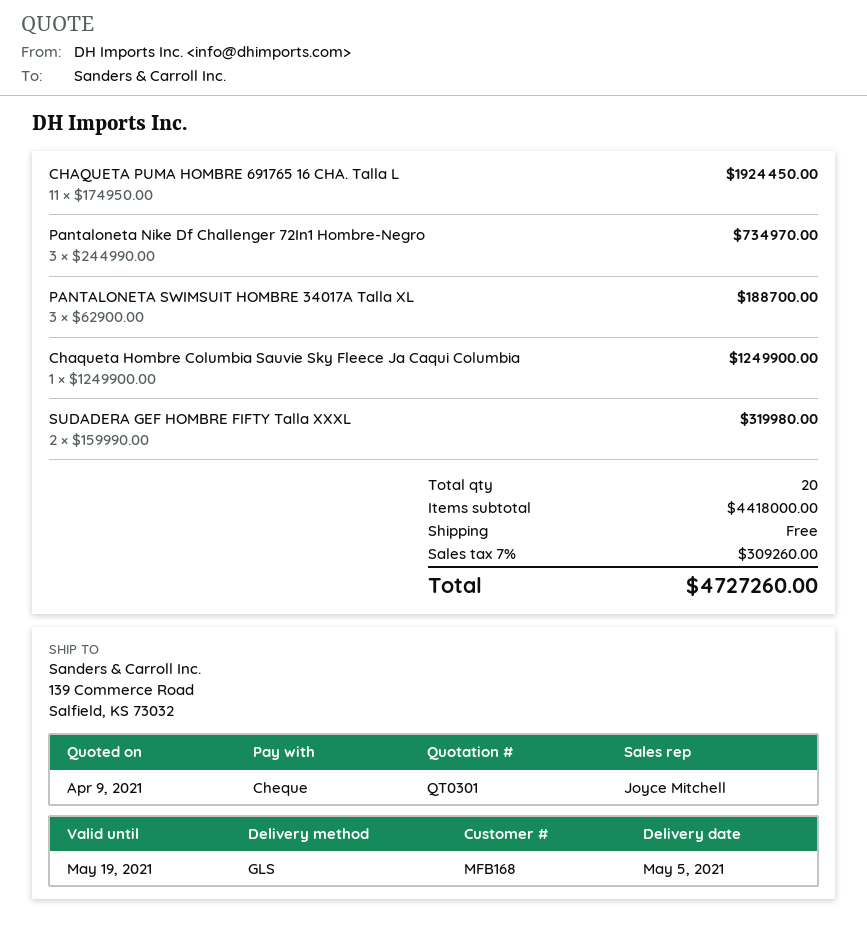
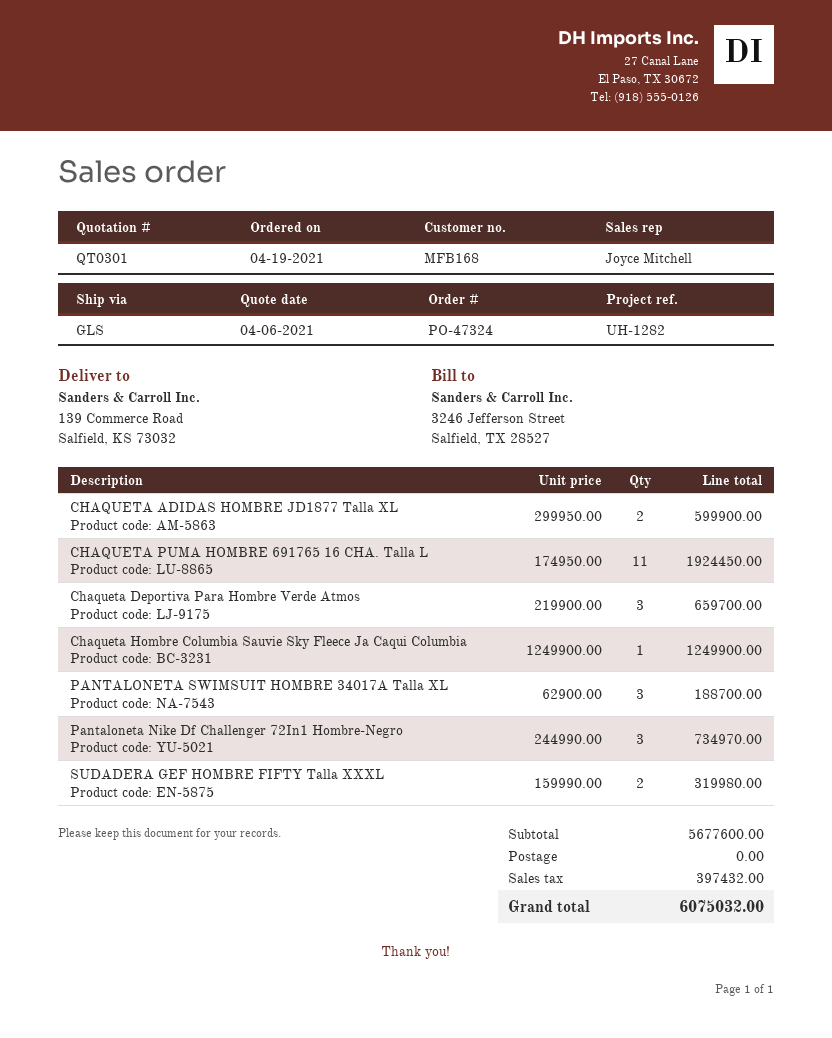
quote date: 2021-04-09 -> 2021-04-06
CHAQUETA ADIDAS HOMBRE JD1877 Talla XL: none -> 2 x 299950.00 = 599900.00
Chaqueta Deportiva Para Hombre Verde Atmos: none -> 3 x 219900.00 = 659700.00
subtotal: 4418000.00 -> 5677600.00
tax: 309260.00 -> 397432.00
total: 4727260.00 -> 6075032.00

